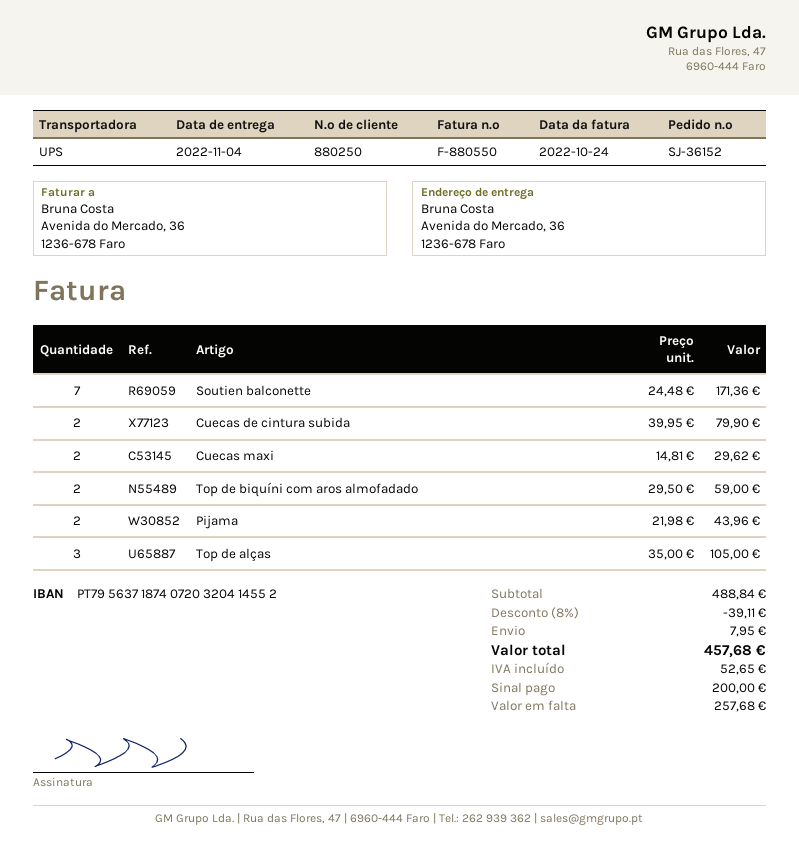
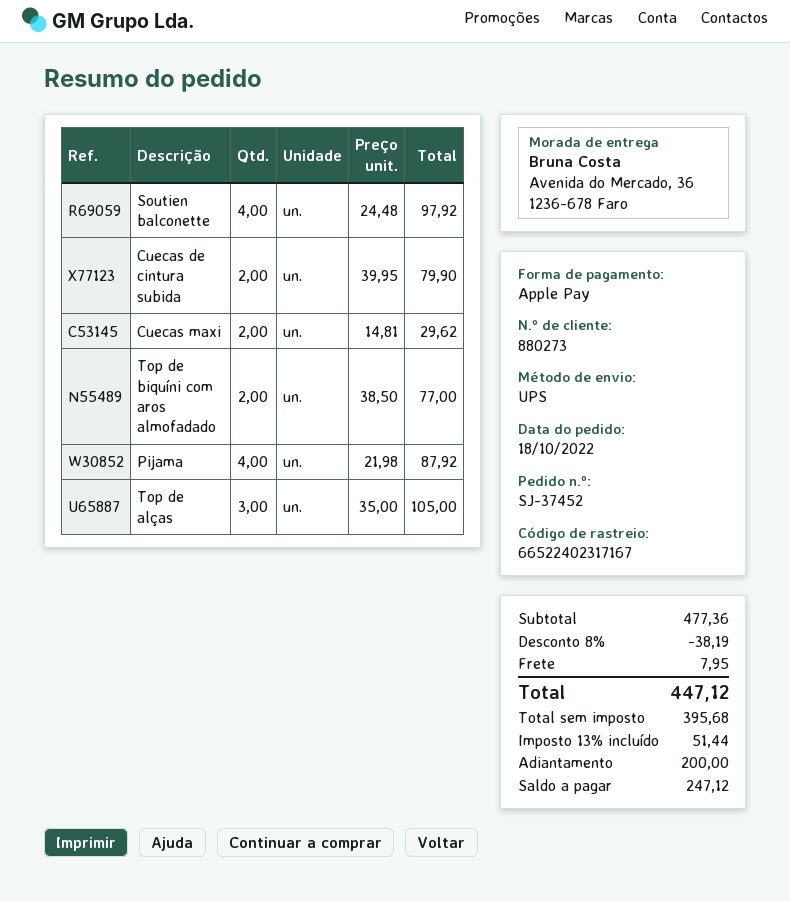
order number: SJ-36152 -> SJ-37452
customer number: 880250 -> 880273
Soutien balconette: 7 x 24.48 = 171.36 -> 4 x 24.48 = 97.92
Top de biquíni com aros almofadado: 2 x 29.50 = 59.00 -> 2 x 38.50 = 77.00
Pijama: 2 x 21.98 = 43.96 -> 4 x 21.98 = 87.92
subtotal: 488.84 -> 477.36
discount: 8% = 39.11 -> 8% = 38.19
tax: 52.65 -> 51.44
total: 457.68 -> 447.12
balance: 257.68 -> 247.12

